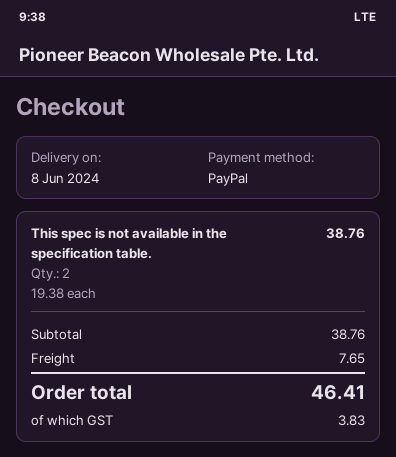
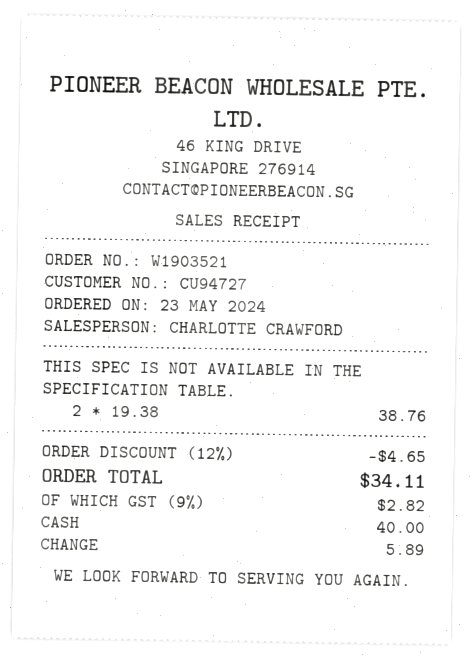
payment method: PayPal -> cash
discount: none -> 12% = 4.65
shipping: 7.65 -> none
tax: 3.83 -> 2.82
total: 46.41 -> 34.11

